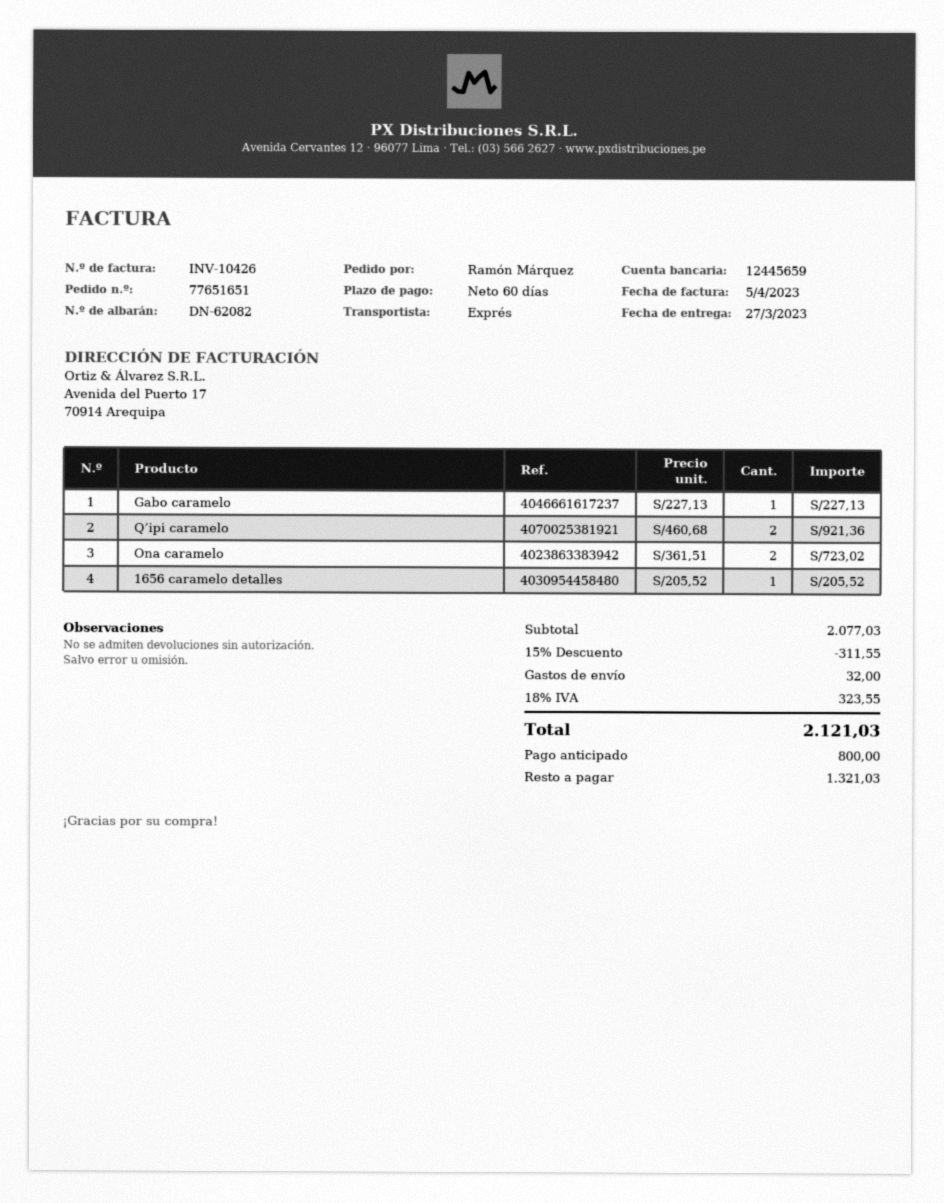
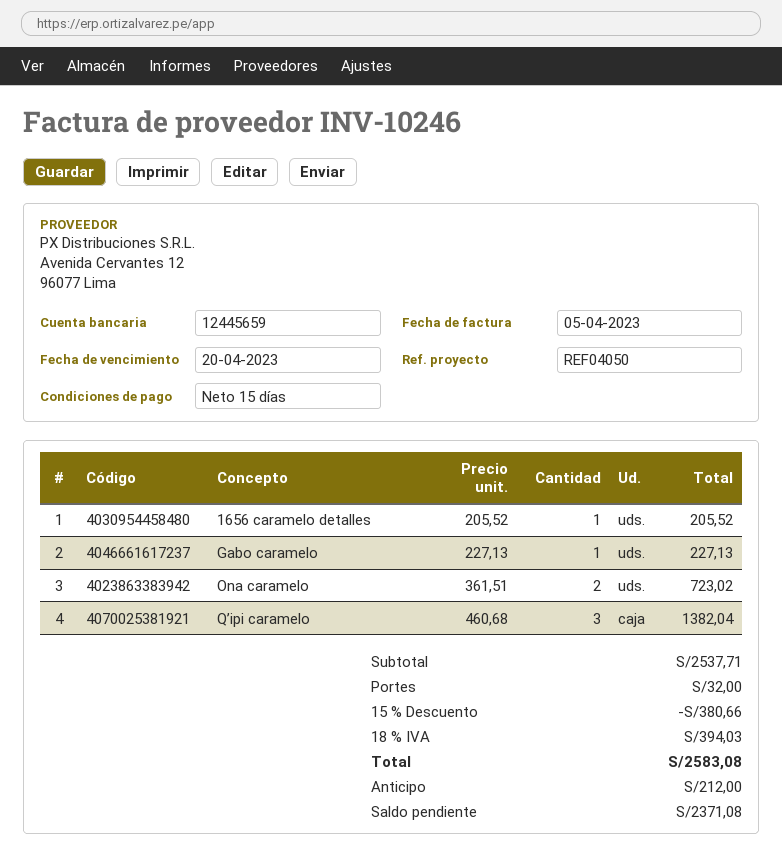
invoice number: INV-10426 -> INV-10246
payment terms: 60 days -> 15 days
Q’ipi caramelo: 2 x 460.68 = 921.36 -> 3 x 460.68 = 1382.04
subtotal: 2077.03 -> 2537.71
discount: 15% = 311.55 -> 15% = 380.66
tax: 18% = 323.55 -> 18% = 394.03
total: 2121.03 -> 2583.08
deposit: 800.00 -> 212.00
balance: 1321.03 -> 2371.08

